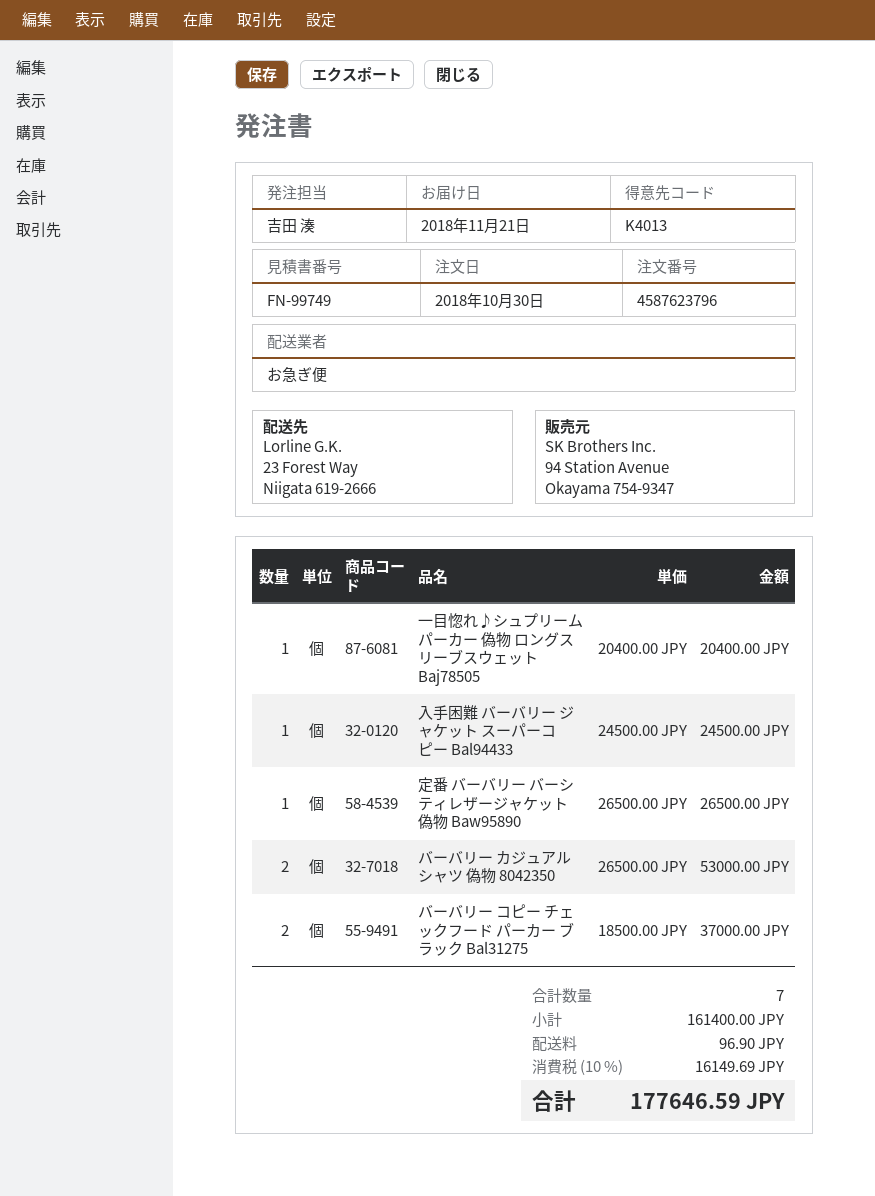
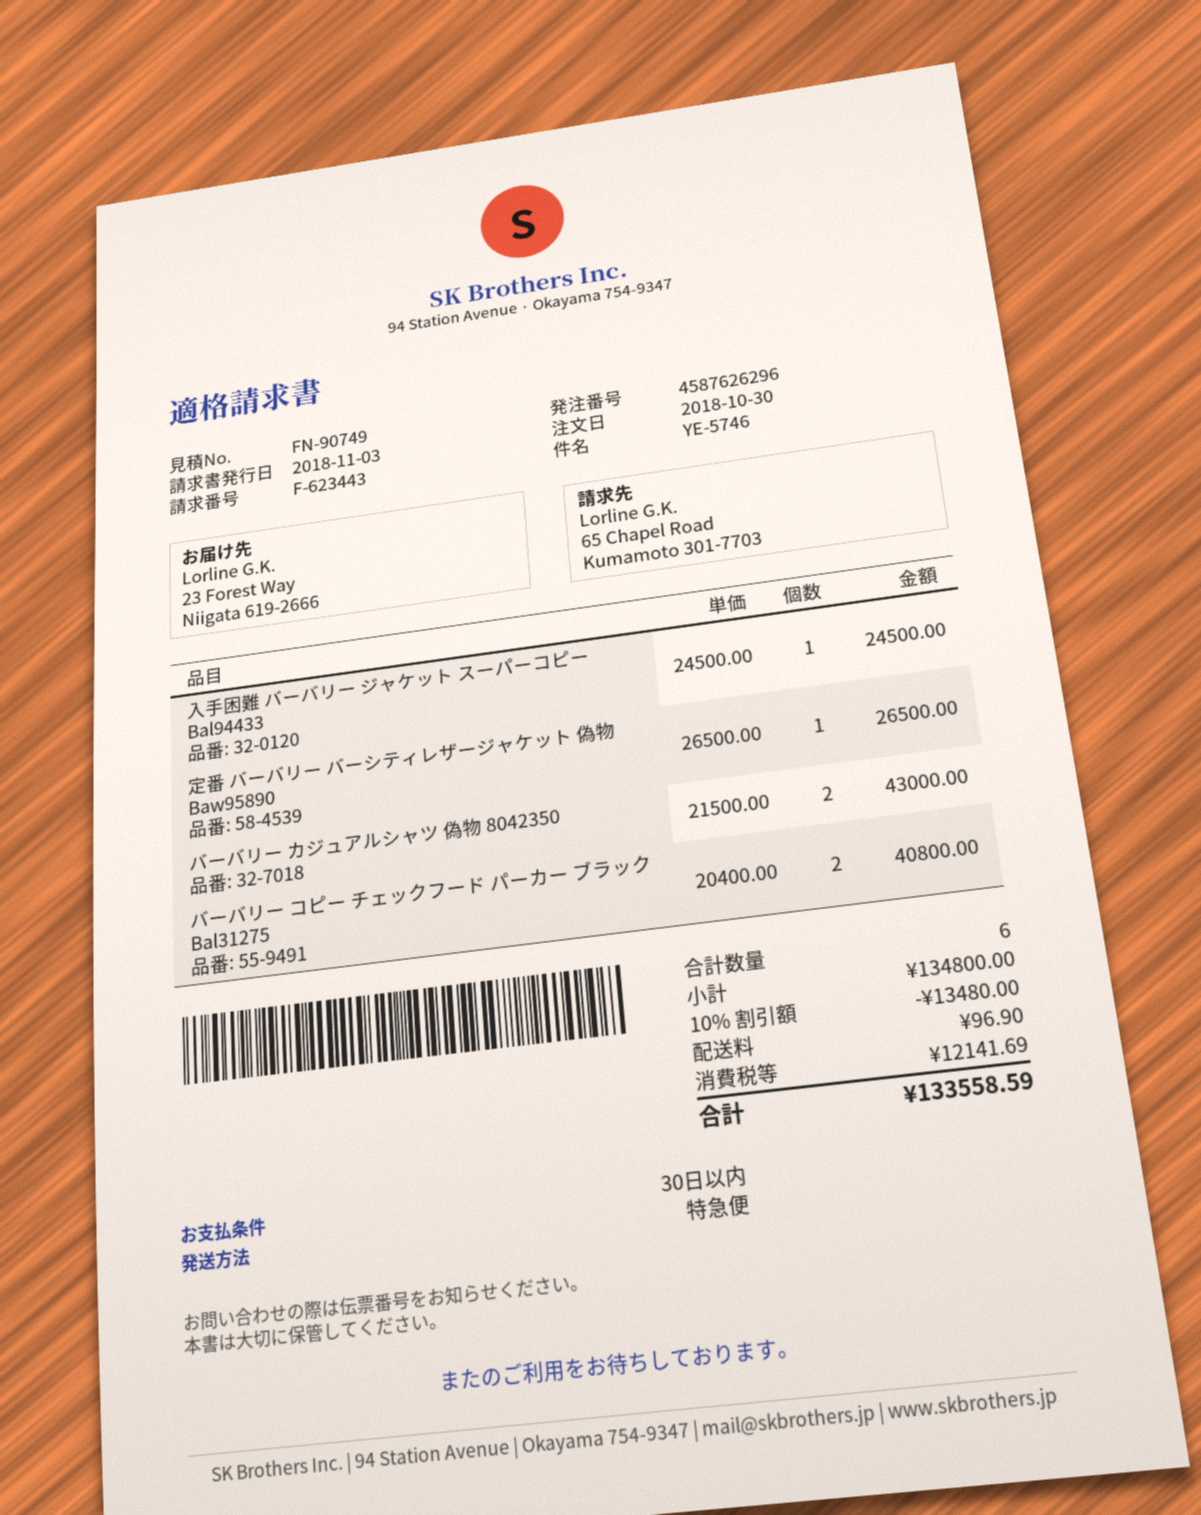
quote number: FN-99749 -> FN-90749
order number: 4587623796 -> 4587626296
一目惚れ♪シュプリーム パーカー 偽物 ロングスリーブスウェット Baj78505: 1 x 20400.00 = 20400.00 -> none
バーバリー カジュアルシャツ 偽物 8042350: 2 x 26500.00 = 53000.00 -> 2 x 21500.00 = 43000.00
バーバリー コピー チェックフード パーカー ブラック Bal31275: 2 x 18500.00 = 37000.00 -> 2 x 20400.00 = 40800.00
total quantity: 7 -> 6
subtotal: 161400.00 -> 134800.00
discount: none -> 10% = 13480.00
tax: 16149.69 -> 12141.69
total: 177646.59 -> 133558.59

